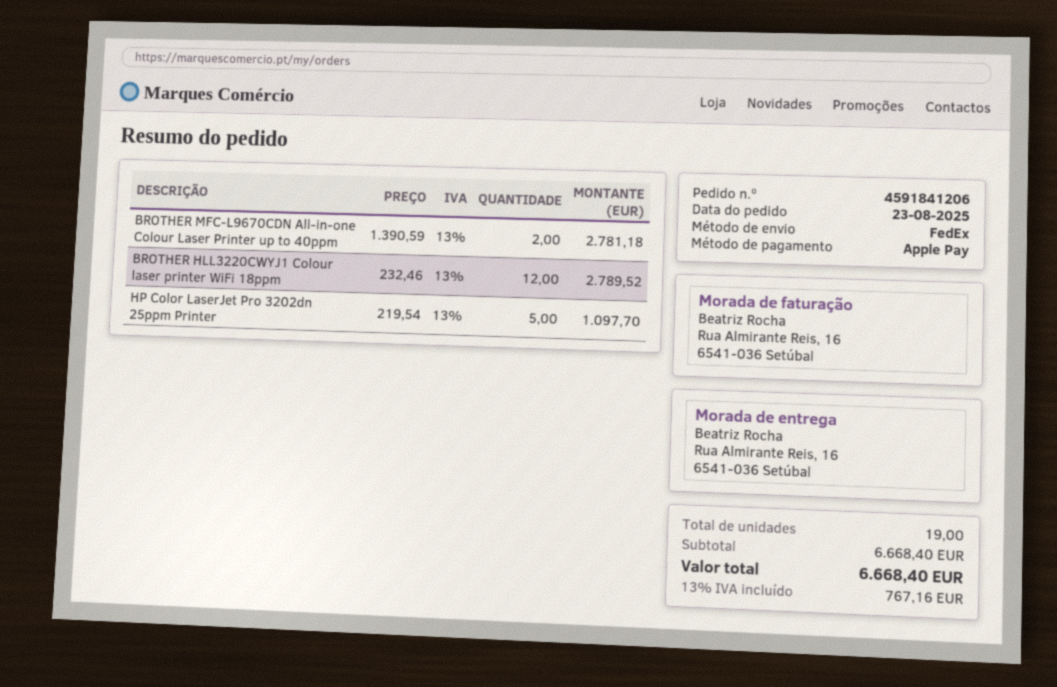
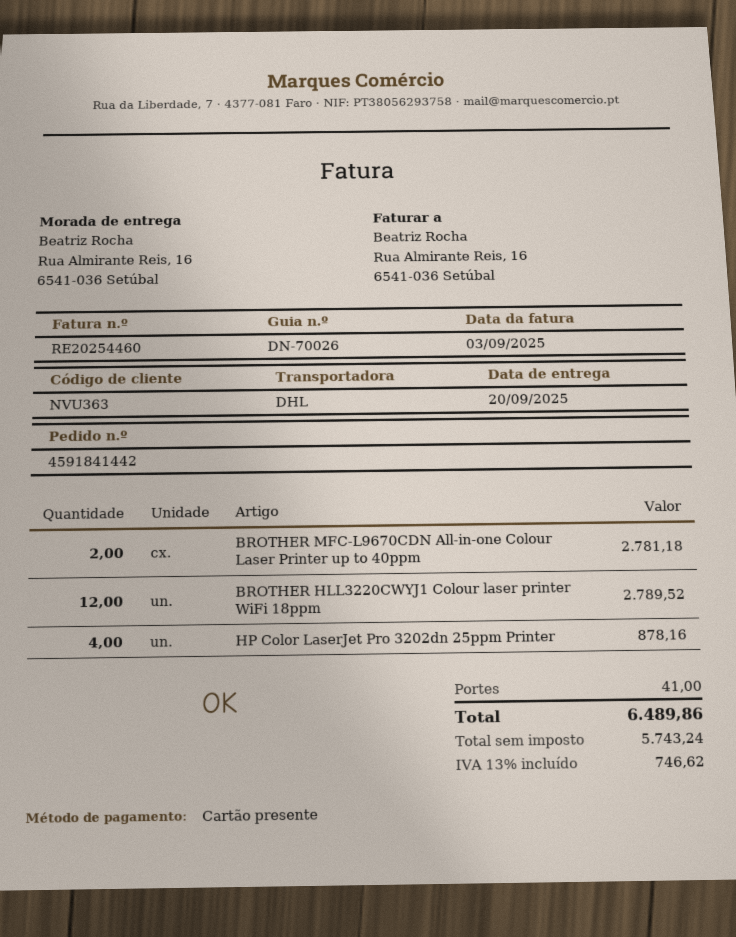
order number: 4591841206 -> 4591841442
payment method: Apple Pay -> gift card
shipping method: FedEx -> DHL
HP Color LaserJet Pro 3202dn 25ppm Printer: 5 for 1097.70 -> 4 for 878.16
shipping: none -> 41.00
tax: 13% = 767.16 -> 13% = 746.62
total: 6668.40 -> 6489.86

